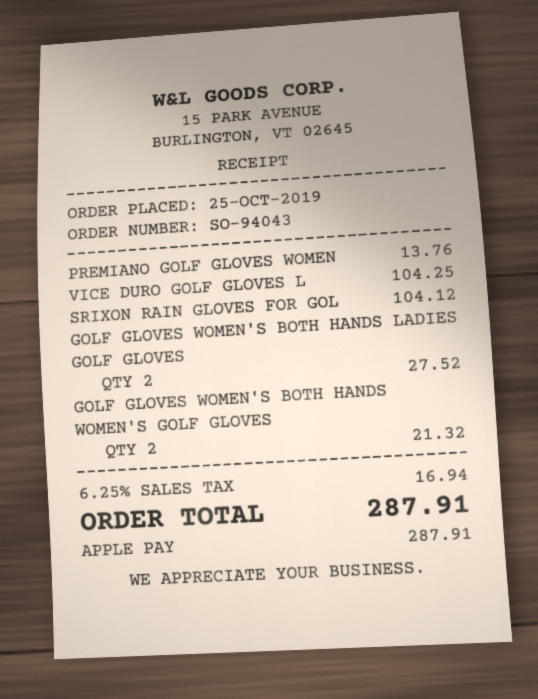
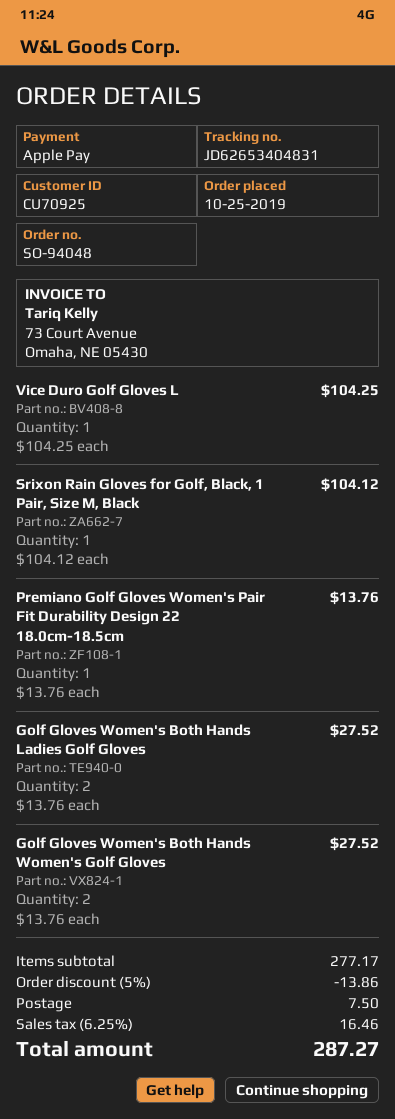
order number: SO-94043 -> SO-94048
GOLF GLOVES WOMEN'S BOTH HANDS WOMEN'S GOLF GLOVES: 2 for 21.32 -> 2 for 27.52
discount: none -> 5% = 13.86
shipping: none -> 7.50
tax: 6.25% = 16.94 -> 6.25% = 16.46
total: 287.91 -> 287.27

